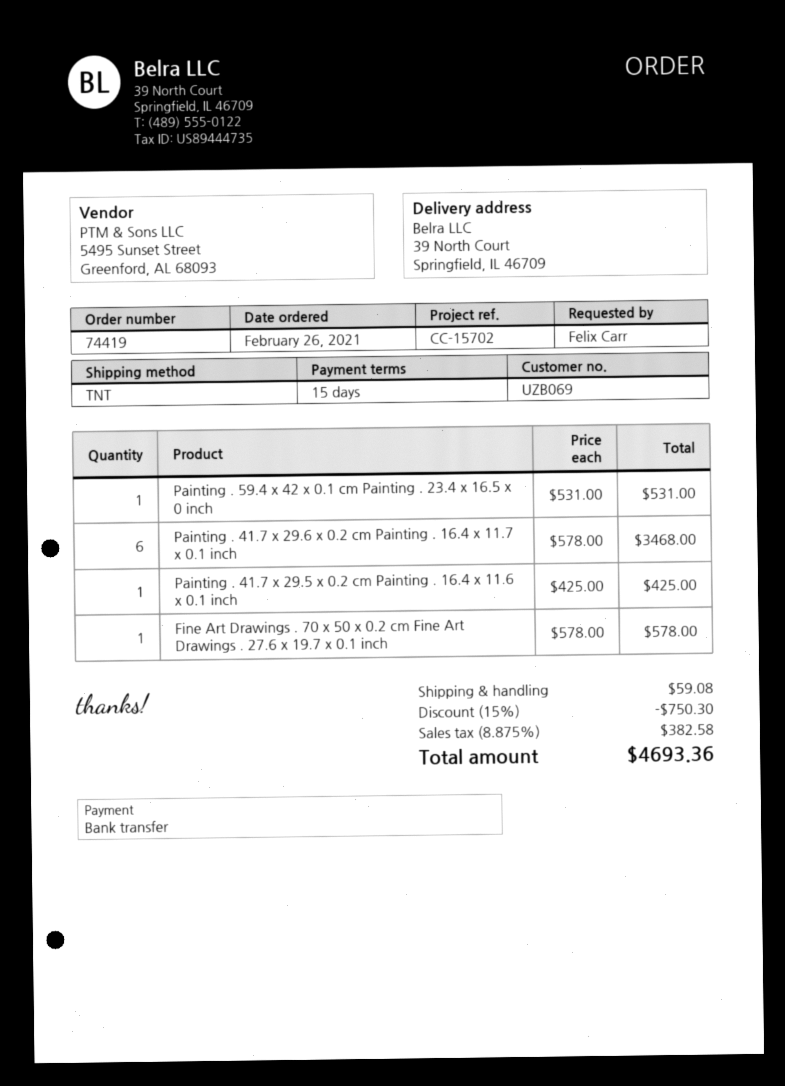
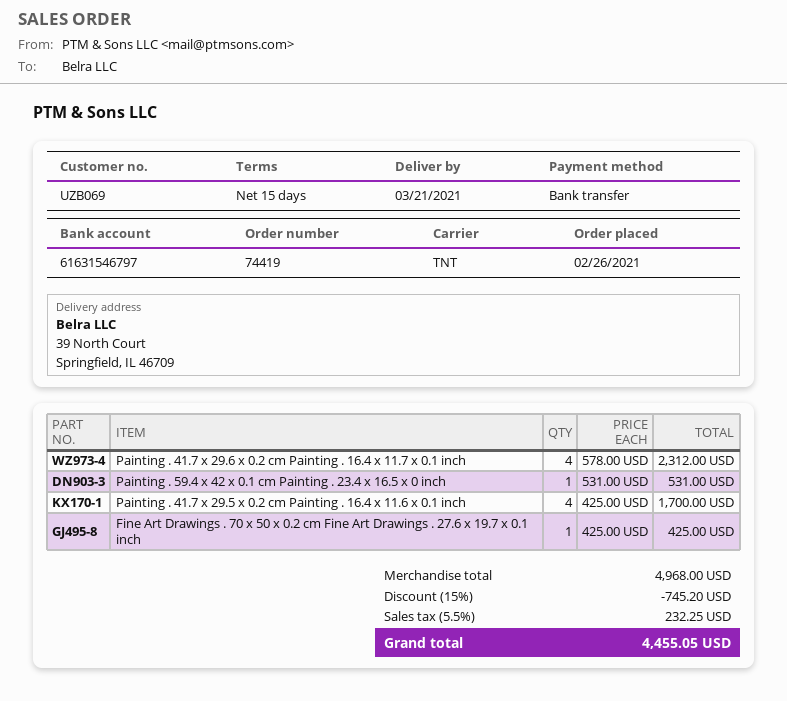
Painting . 41.7 x 29.6 x 0.2 cm Painting . 16.4 x 11.7 x 0.1 inch: 6 x 578.00 = 3468.00 -> 4 x 578.00 = 2312.00
Painting . 41.7 x 29.5 x 0.2 cm Painting . 16.4 x 11.6 x 0.1 inch: 1 x 425.00 = 425.00 -> 4 x 425.00 = 1700.00
Fine Art Drawings . 70 x 50 x 0.2 cm Fine Art Drawings . 27.6 x 19.7 x 0.1 inch: 1 x 578.00 = 578.00 -> 1 x 425.00 = 425.00
discount: 15% = 750.30 -> 15% = 745.20
shipping: 59.08 -> none
tax: 8.875% = 382.58 -> 5.5% = 232.25
total: 4693.36 -> 4455.05

